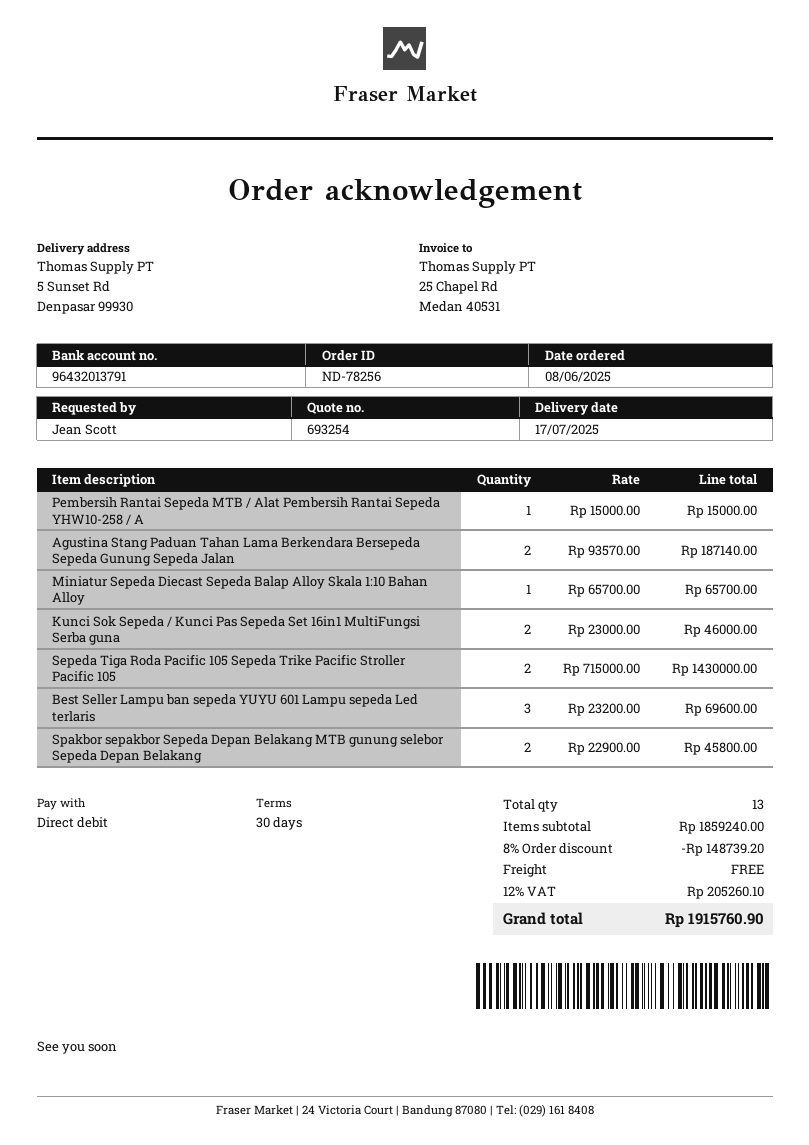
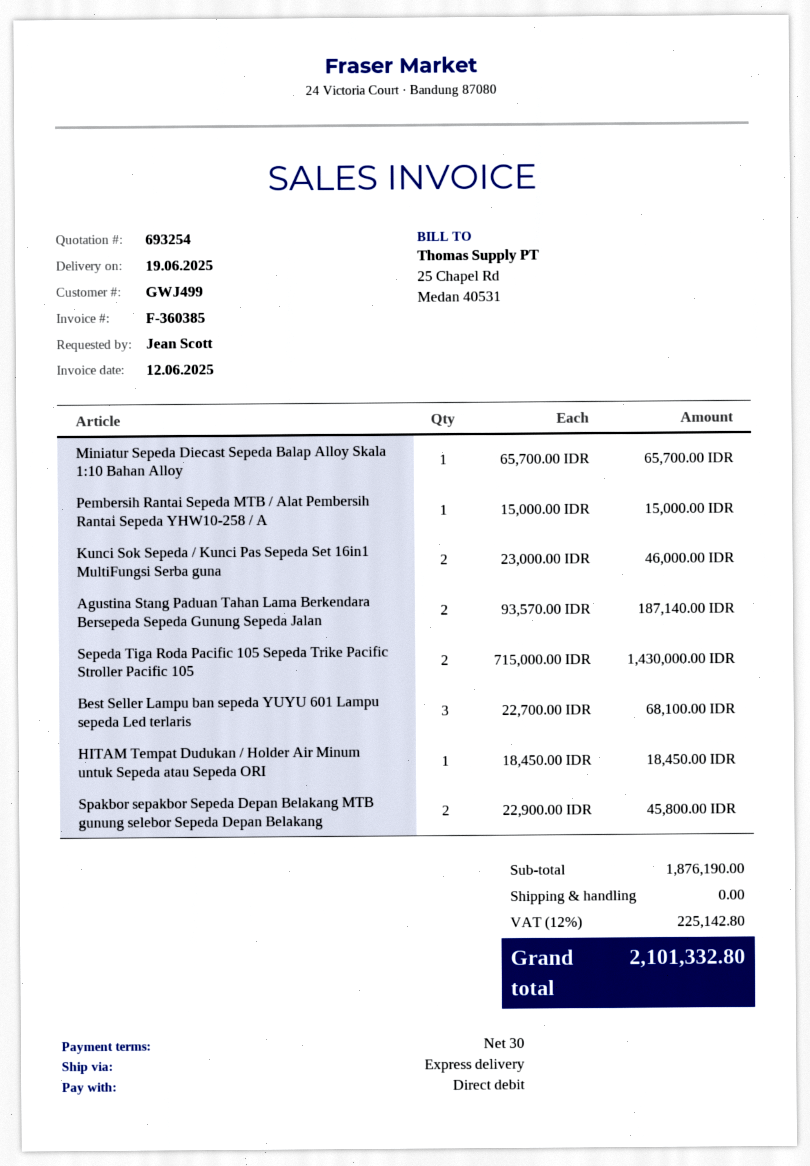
delivery date: 2025-07-17 -> 2025-06-19
Best Seller Lampu ban sepeda YUYU 601 Lampu sepeda Led terlaris: 3 x 23200.00 = 69600.00 -> 3 x 22700.00 = 68100.00
HITAM Tempat Dudukan / Holder Air Minum untuk Sepeda atau Sepeda ORI: none -> 1 x 18450.00 = 18450.00
subtotal: 1859240.00 -> 1876190.00
discount: 8% = 148739.20 -> none
tax: 12% = 205260.10 -> 12% = 225142.80
total: 1915760.90 -> 2101332.80

